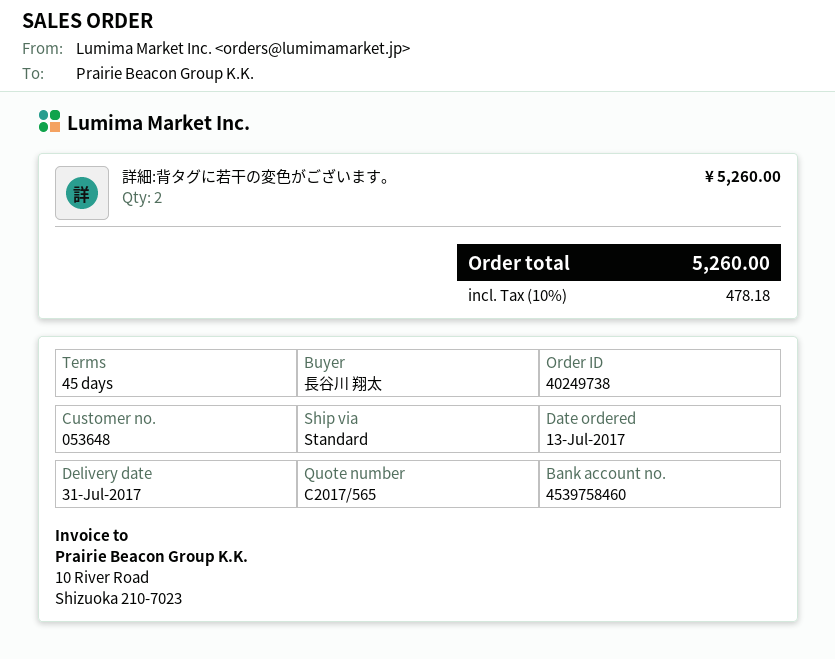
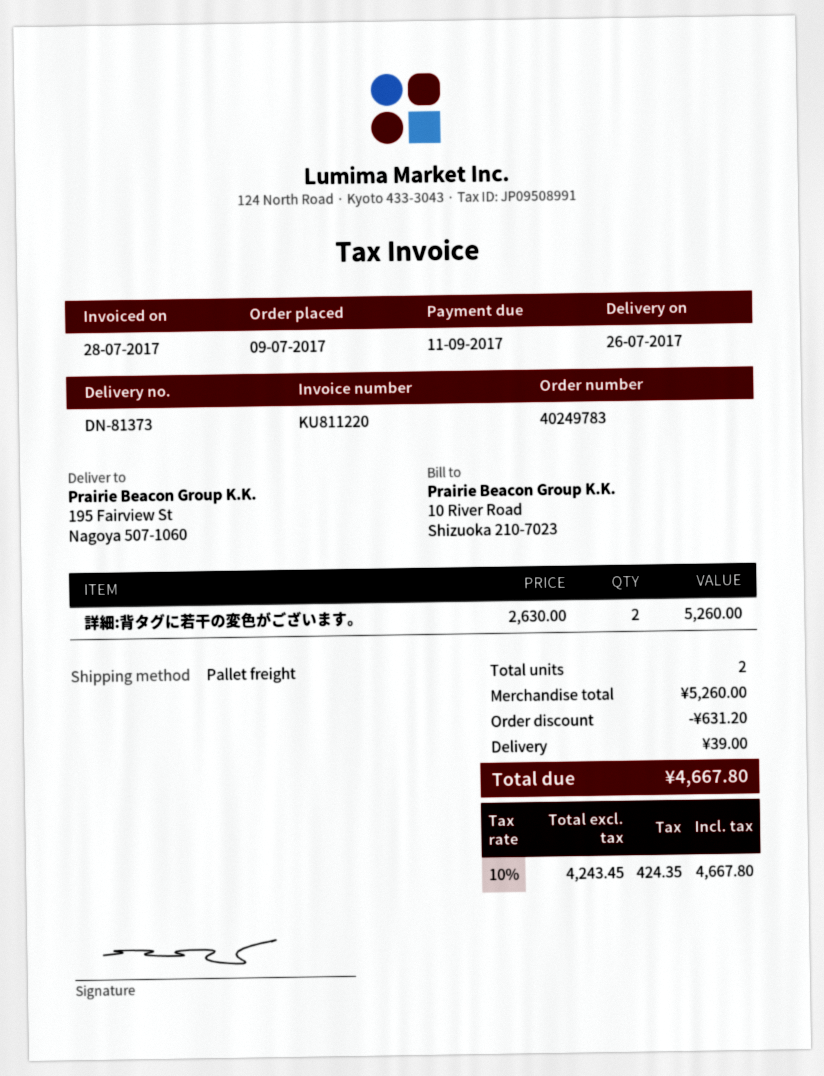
order number: 40249738 -> 40249783
order date: 2017-07-13 -> 2017-07-09
delivery date: 2017-07-31 -> 2017-07-26
shipping method: standard -> pallet freight
discount: none -> 631.20
shipping: none -> 39.00
tax: 10% = 478.18 -> 10% = 424.35
total: 5260.00 -> 4667.80

